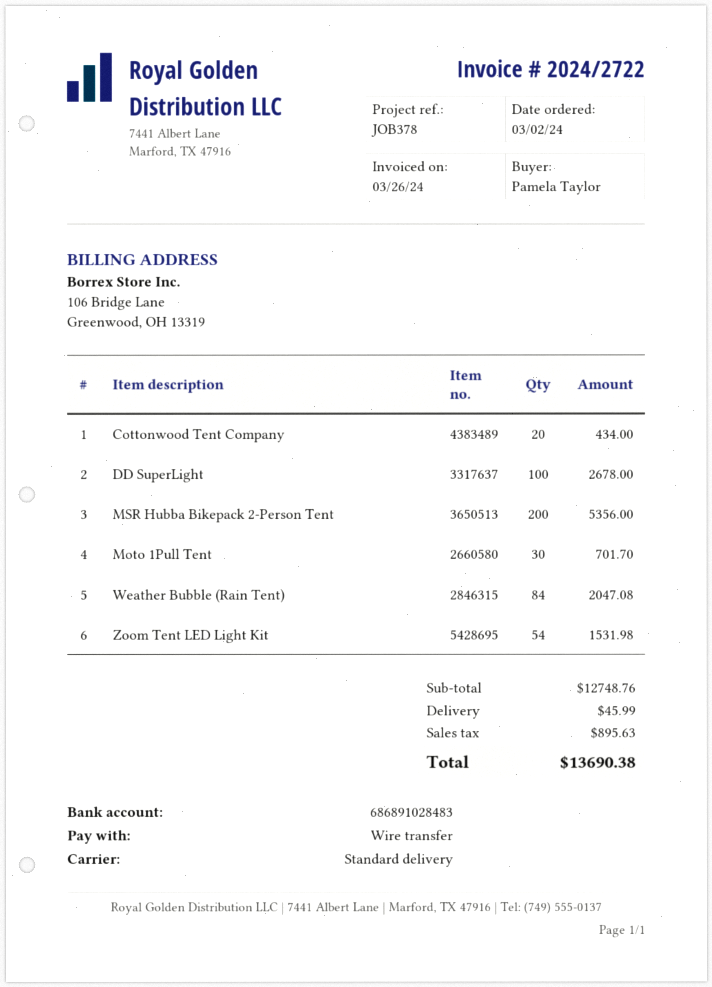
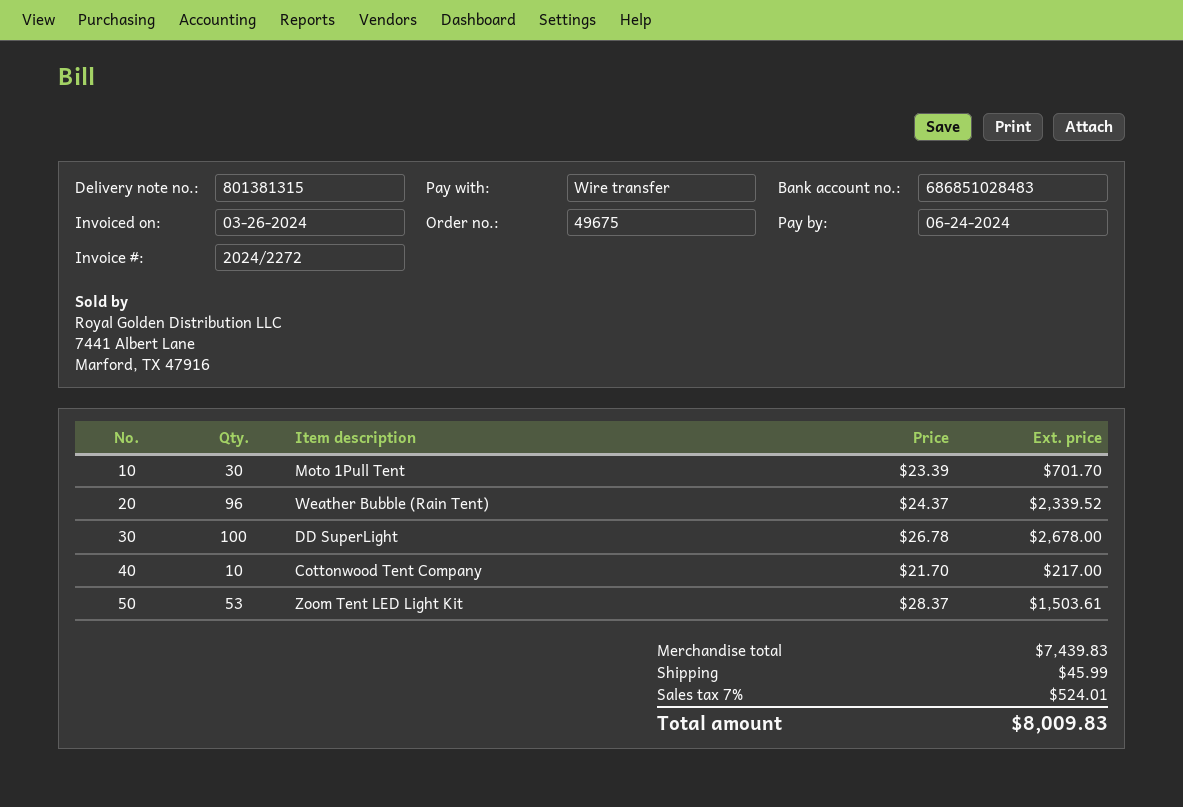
invoice number: 2024/2722 -> 2024/2272
bank account: 686891028483 -> 686851028483
Cottonwood Tent Company: 20 for 434.00 -> 10 for 217.00
MSR Hubba Bikepack 2-Person Tent: 200 for 5356.00 -> none
Weather Bubble (Rain Tent): 84 for 2047.08 -> 96 for 2339.52
Zoom Tent LED Light Kit: 54 for 1531.98 -> 53 for 1503.61
subtotal: 12748.76 -> 7439.83
tax: 895.63 -> 524.01
total: 13690.38 -> 8009.83

